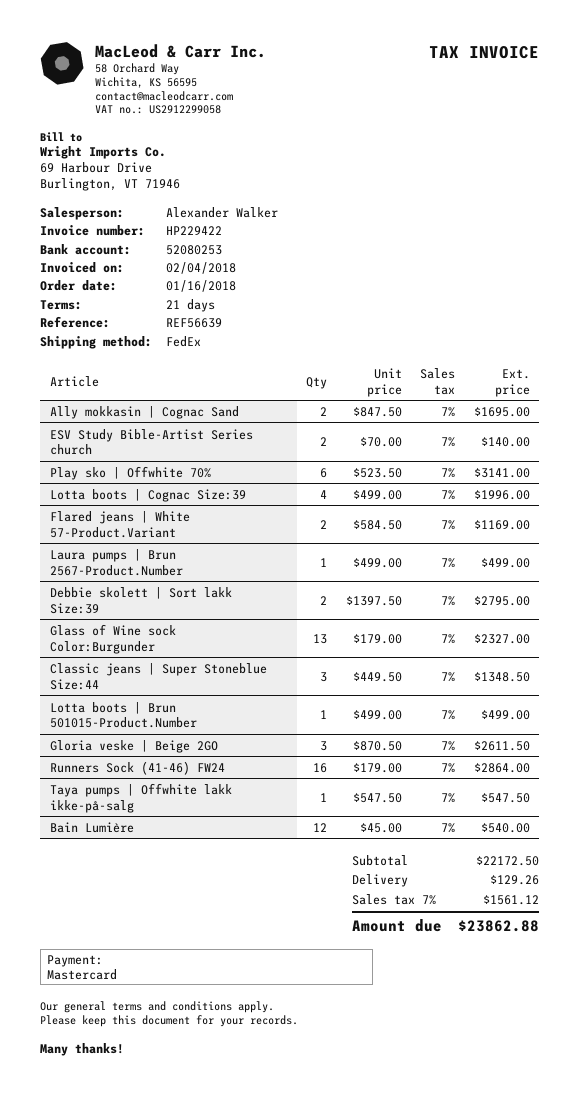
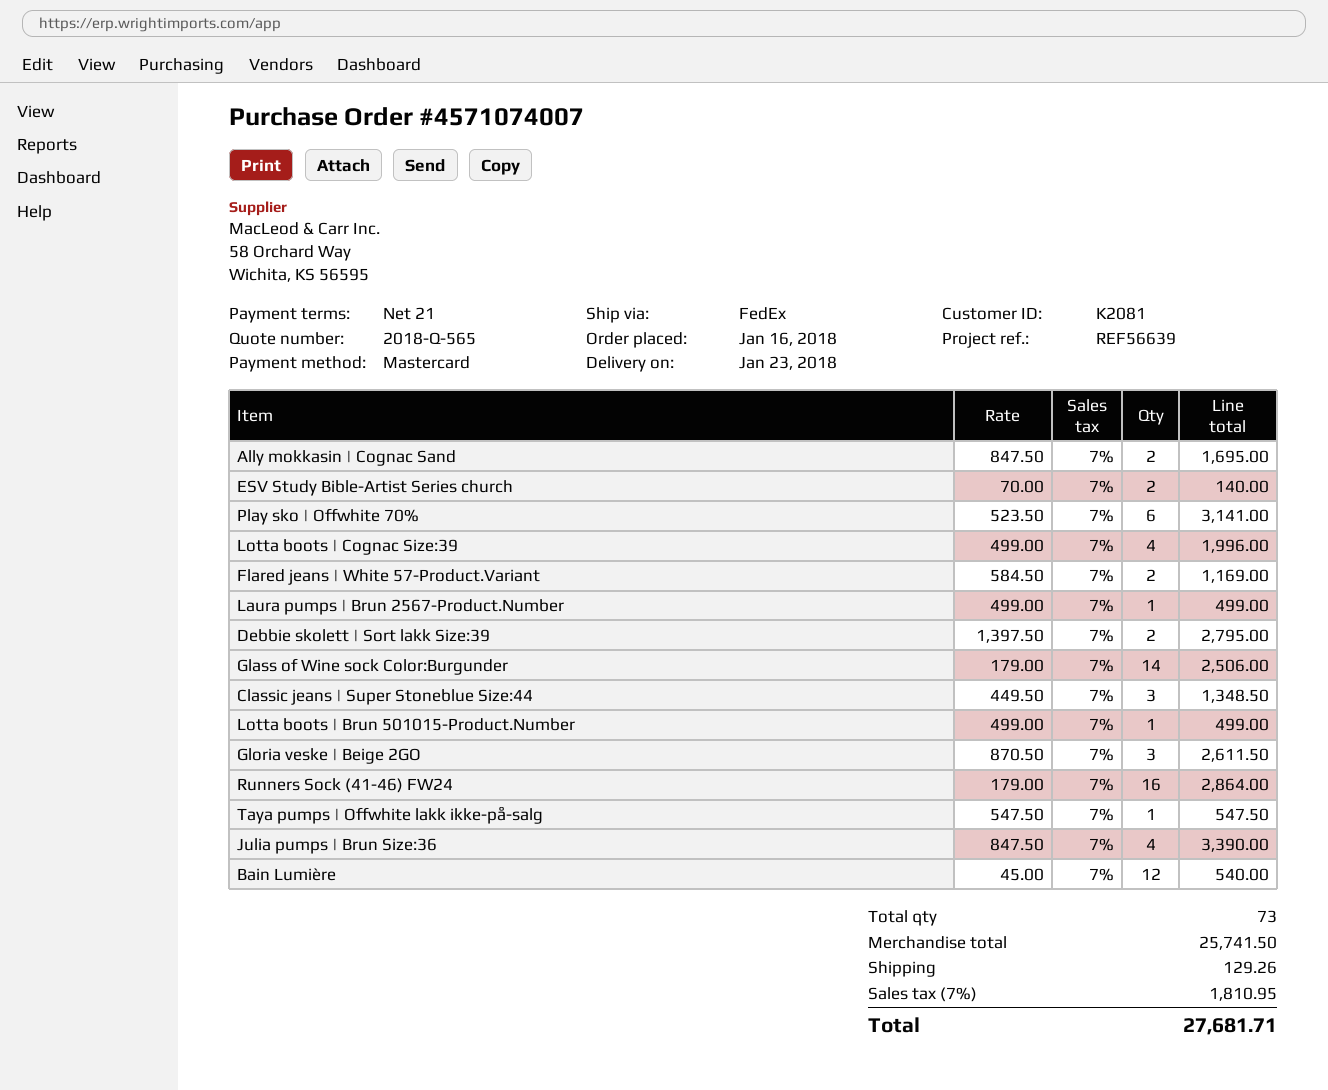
Glass of Wine sock Color:Burgunder: 13 x 179.00 = 2327.00 -> 14 x 179.00 = 2506.00
Julia pumps | Brun Size:36: none -> 4 x 847.50 = 3390.00
subtotal: 22172.50 -> 25741.50
tax: 7% = 1561.12 -> 7% = 1810.95
total: 23862.88 -> 27681.71

